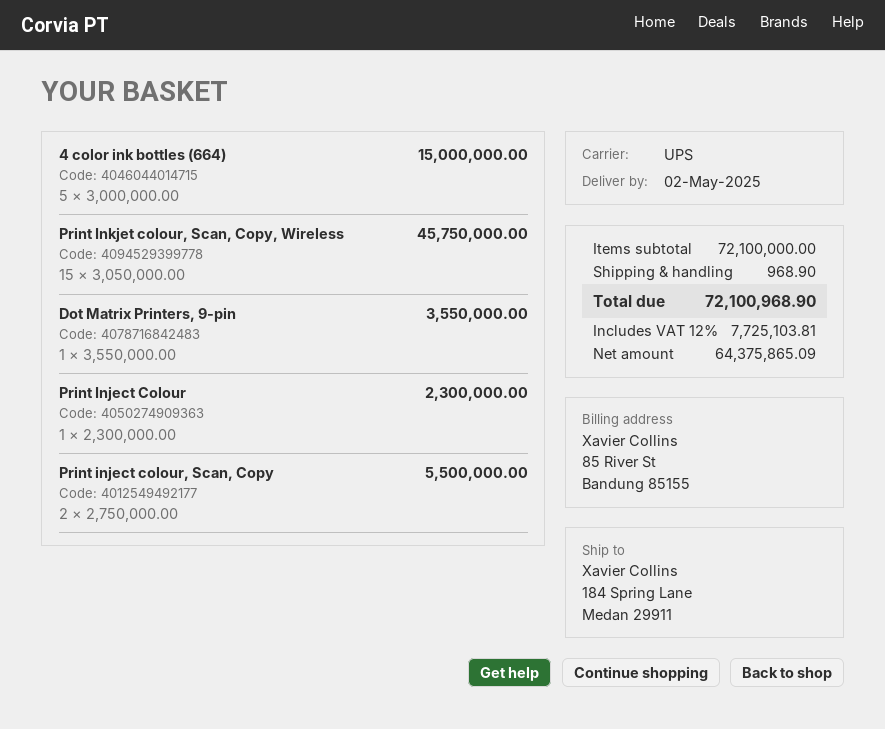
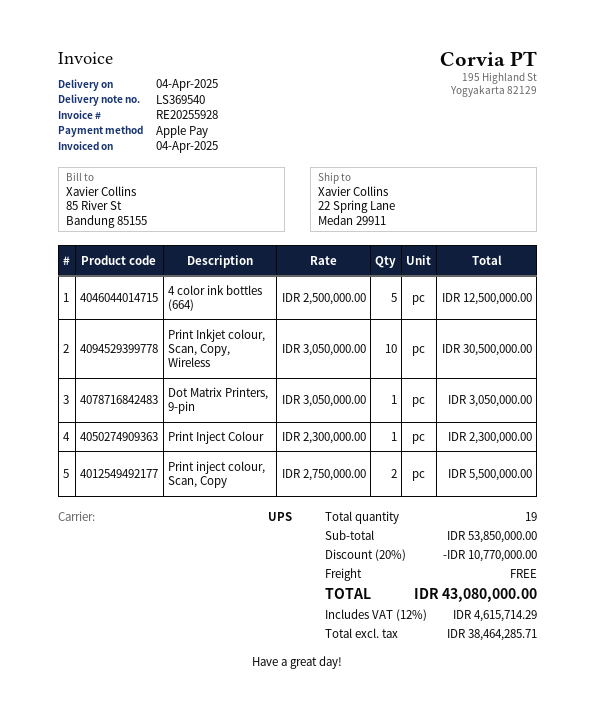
delivery date: 2025-05-02 -> 2025-04-04
ship to: 184 Spring Lane, Medan 29911 -> 22 Spring Lane, Medan 29911
4 color ink bottles (664): 5 x 3000000.00 = 15000000.00 -> 5 x 2500000.00 = 12500000.00
Print Inkjet colour, Scan, Copy, Wireless: 15 x 3050000.00 = 45750000.00 -> 10 x 3050000.00 = 30500000.00
Dot Matrix Printers, 9-pin: 1 x 3550000.00 = 3550000.00 -> 1 x 3050000.00 = 3050000.00
subtotal: 72100000.00 -> 53850000.00
discount: none -> 20% = 10770000.00
shipping: 968.90 -> 0.00
net: 64375865.09 -> 38464285.71
tax: 12% = 7725103.81 -> 12% = 4615714.29
total: 72100968.90 -> 43080000.00

